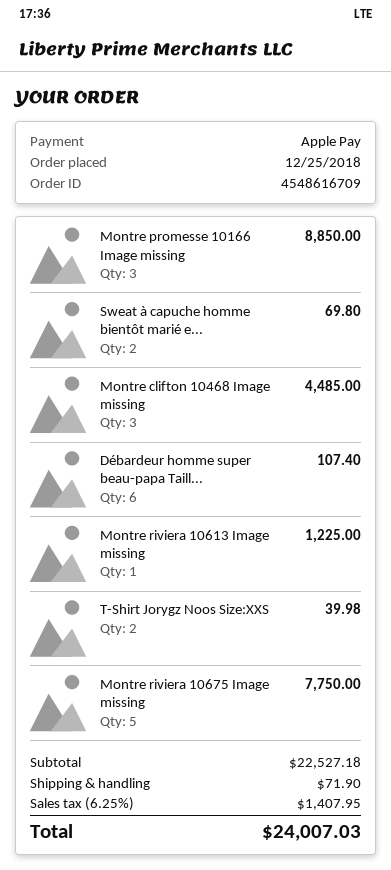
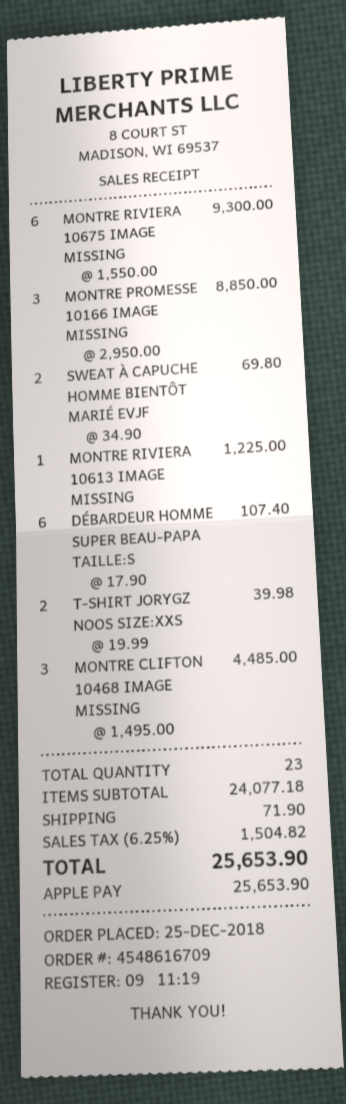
Montre riviera 10675 Image missing: 5 for 7750.00 -> 6 for 9300.00
subtotal: 22527.18 -> 24077.18
tax: 6.25% = 1407.95 -> 6.25% = 1504.82
total: 24007.03 -> 25653.90

